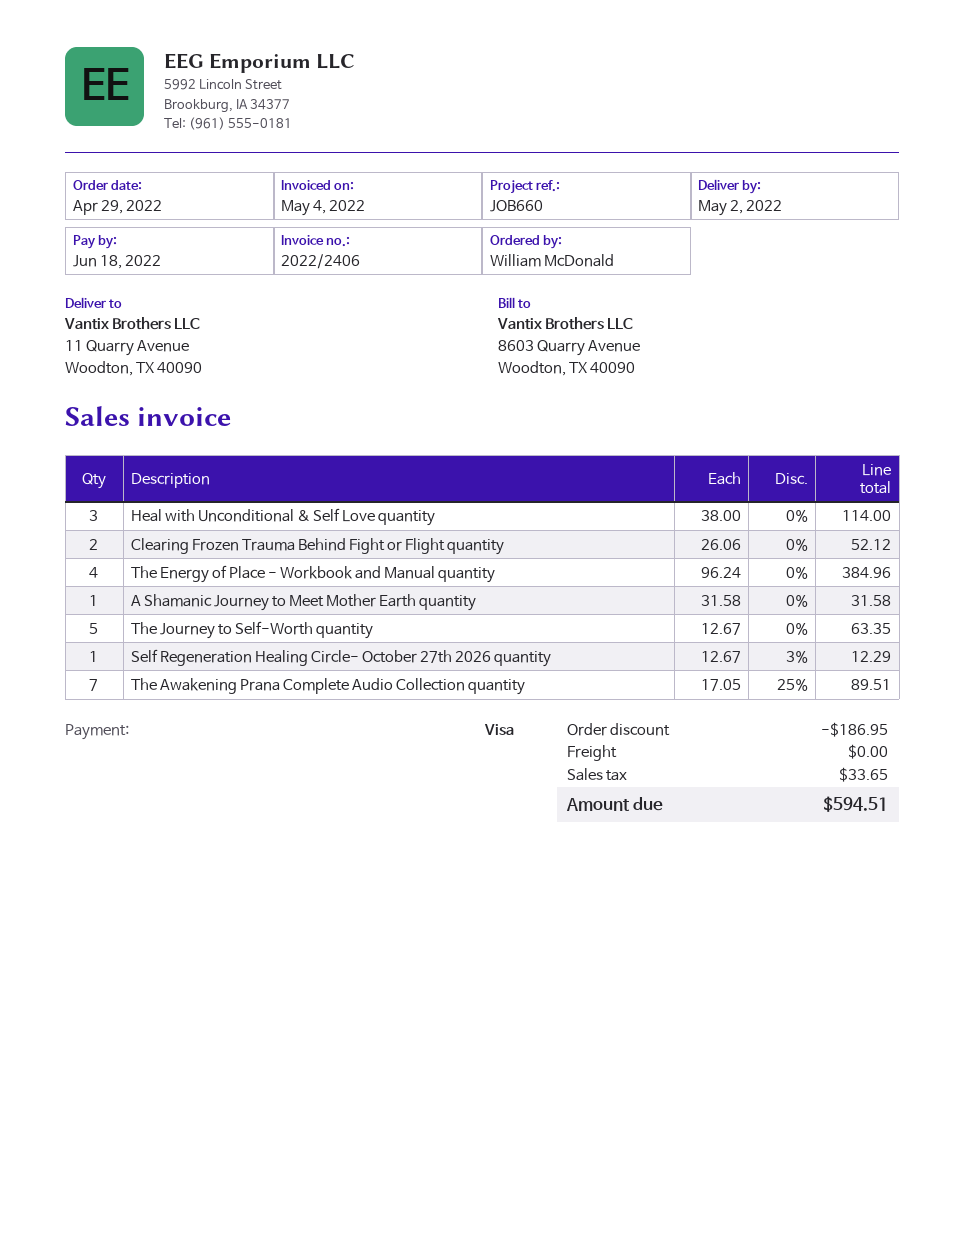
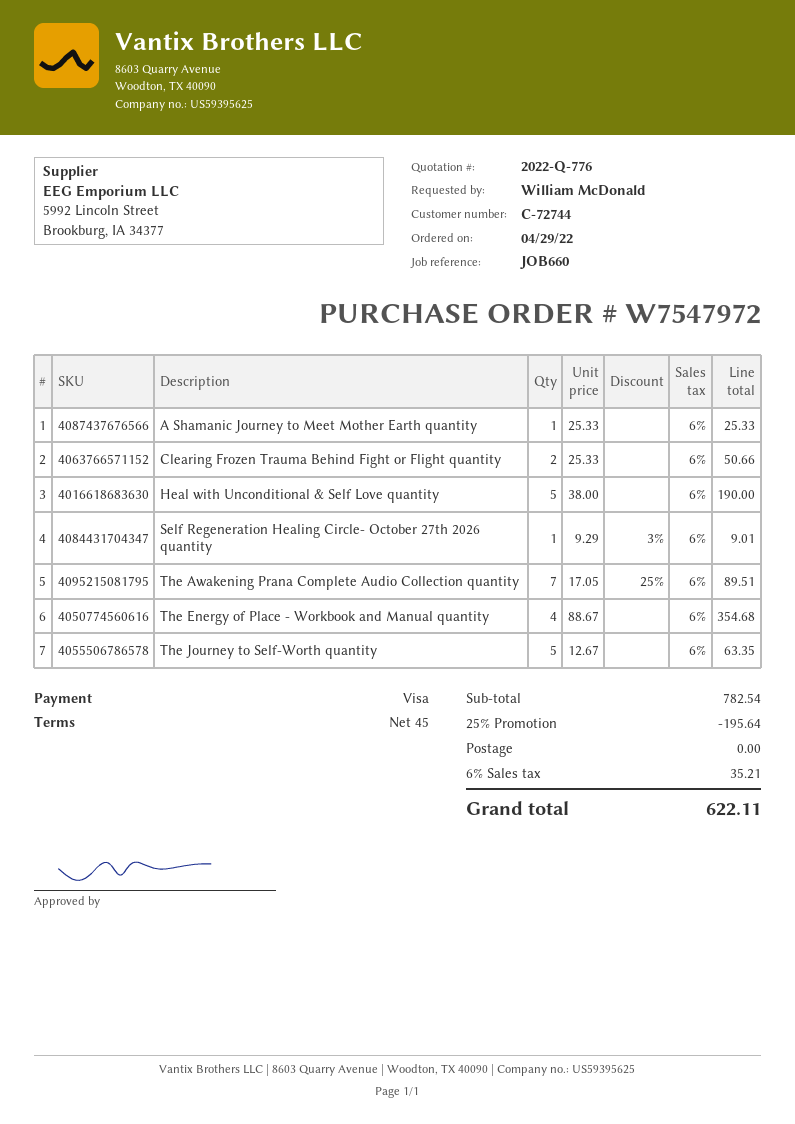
Heal with Unconditional & Self Love quantity: 3 x 38.00 = 114.00 -> 5 x 38.00 = 190.00
Clearing Frozen Trauma Behind Fight or Flight quantity: 2 x 26.06 = 52.12 -> 2 x 25.33 = 50.66
The Energy of Place - Workbook and Manual quantity: 4 x 96.24 = 384.96 -> 4 x 88.67 = 354.68
A Shamanic Journey to Meet Mother Earth quantity: 1 x 31.58 = 31.58 -> 1 x 25.33 = 25.33
Self Regeneration Healing Circle- October 27th 2026 quantity: 1 x 12.67 - 3% = 12.29 -> 1 x 9.29 - 3% = 9.01
discount: 186.95 -> 195.64
tax: 33.65 -> 35.21
total: 594.51 -> 622.11

